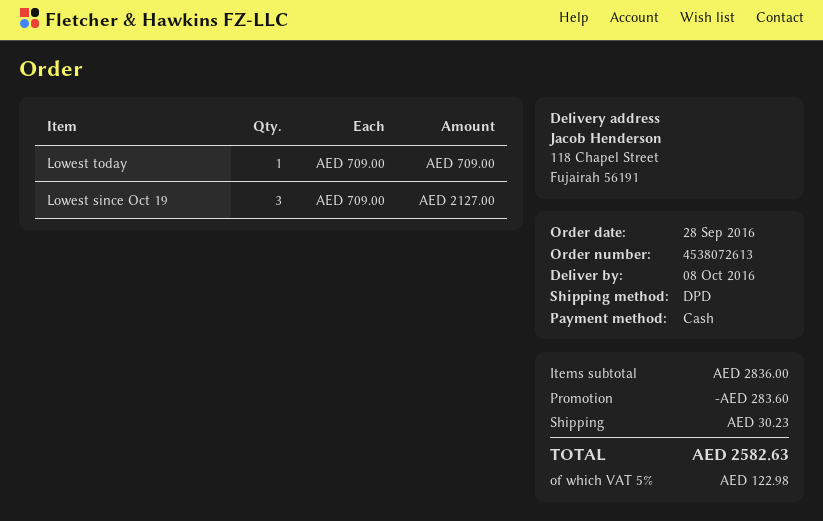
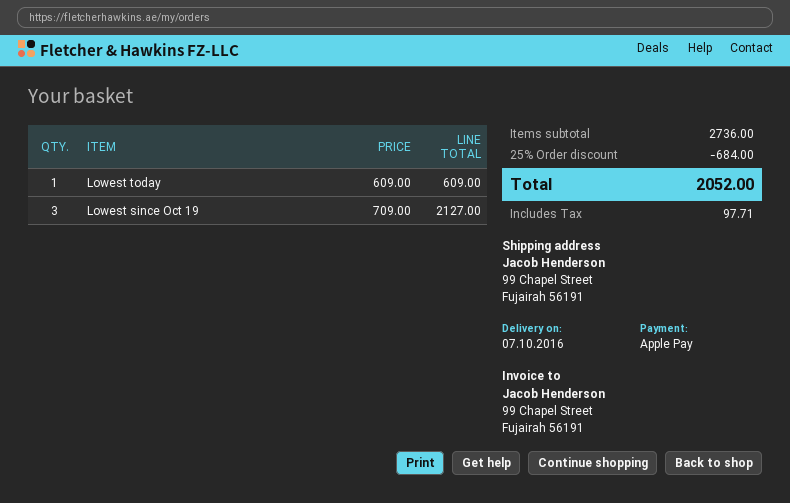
delivery date: 2016-10-08 -> 2016-10-07
payment method: cash -> Apple Pay
ship to: 118 Chapel Street, Fujairah 56191 -> 99 Chapel Street, Fujairah 56191
Lowest today: 1 x 709.00 = 709.00 -> 1 x 609.00 = 609.00
subtotal: 2836.00 -> 2736.00
discount: 283.60 -> 684.00
shipping: 30.23 -> none
tax: 122.98 -> 97.71
total: 2582.63 -> 2052.00

